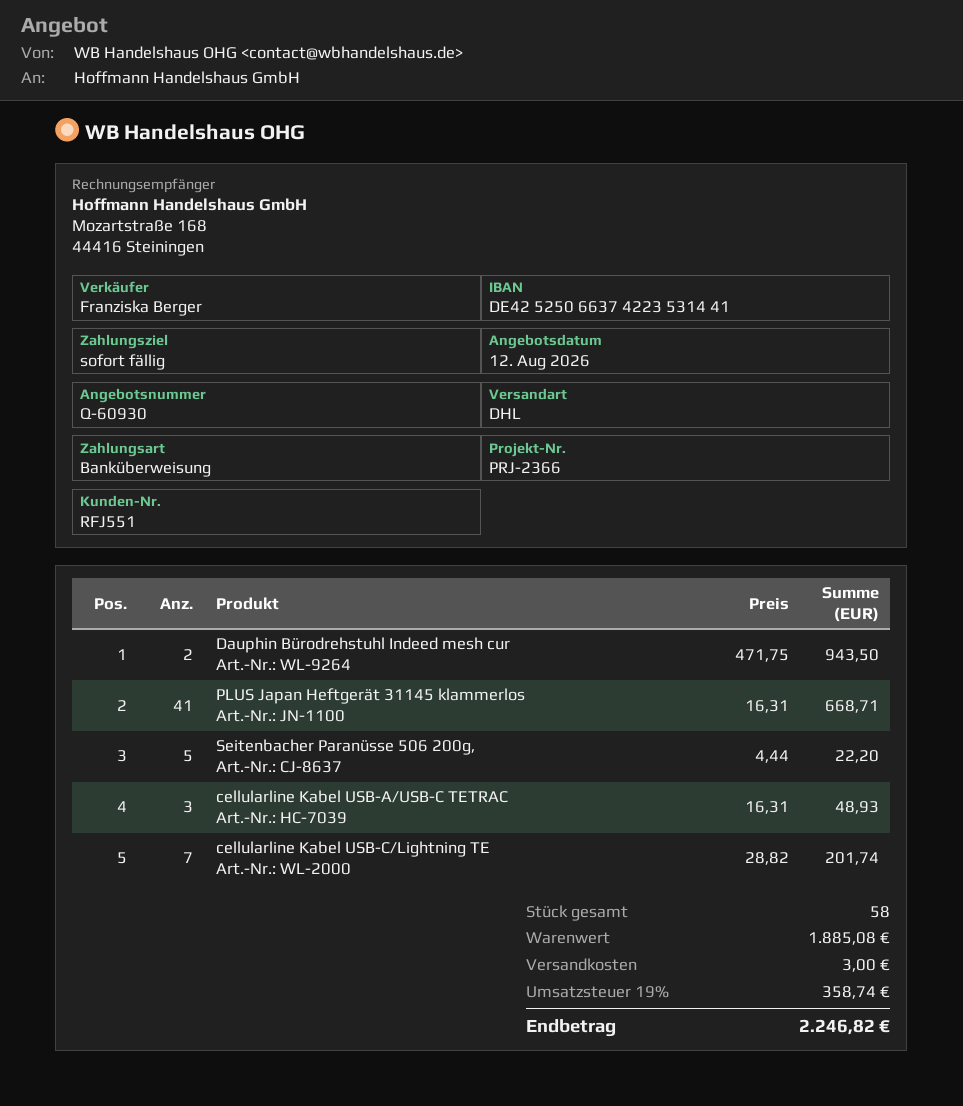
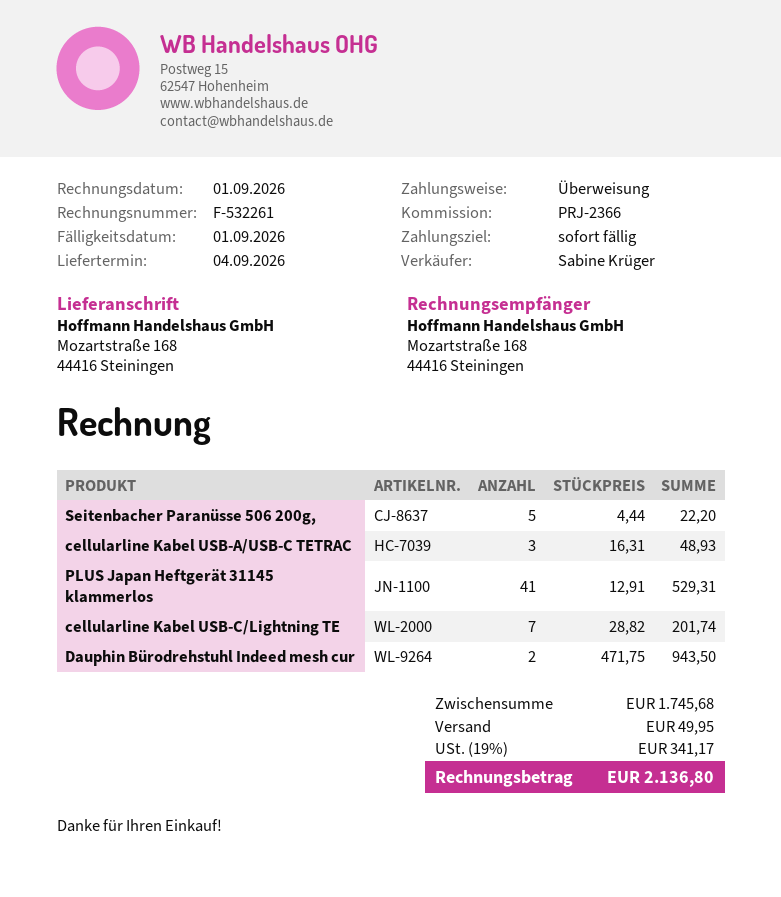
sales rep: Franziska Berger -> Sabine Krüger
PLUS Japan Heftgerät 31145 klammerlos: 41 x 16.31 = 668.71 -> 41 x 12.91 = 529.31
subtotal: 1885.08 -> 1745.68
shipping: 3.00 -> 49.95
tax: 19% = 358.74 -> 19% = 341.17
total: 2246.82 -> 2136.80

